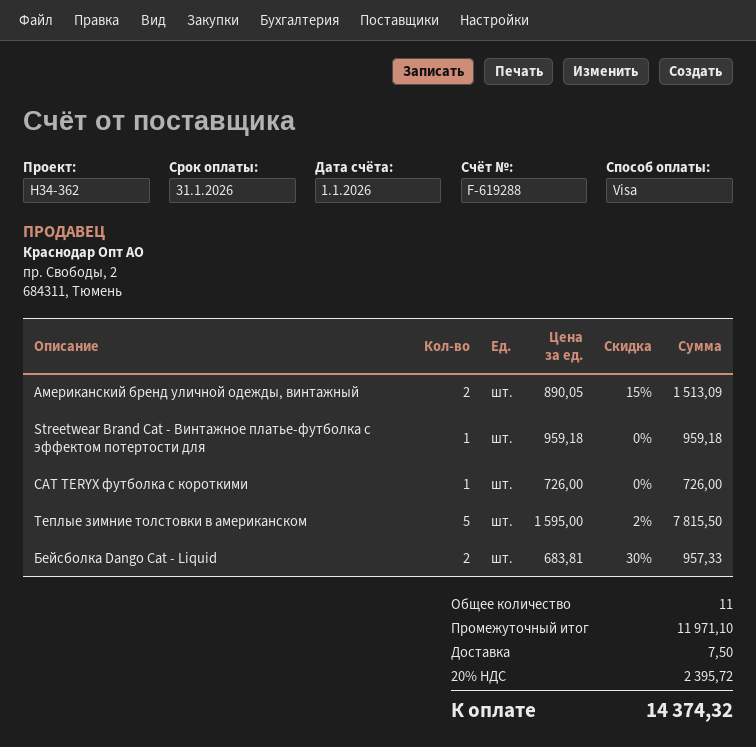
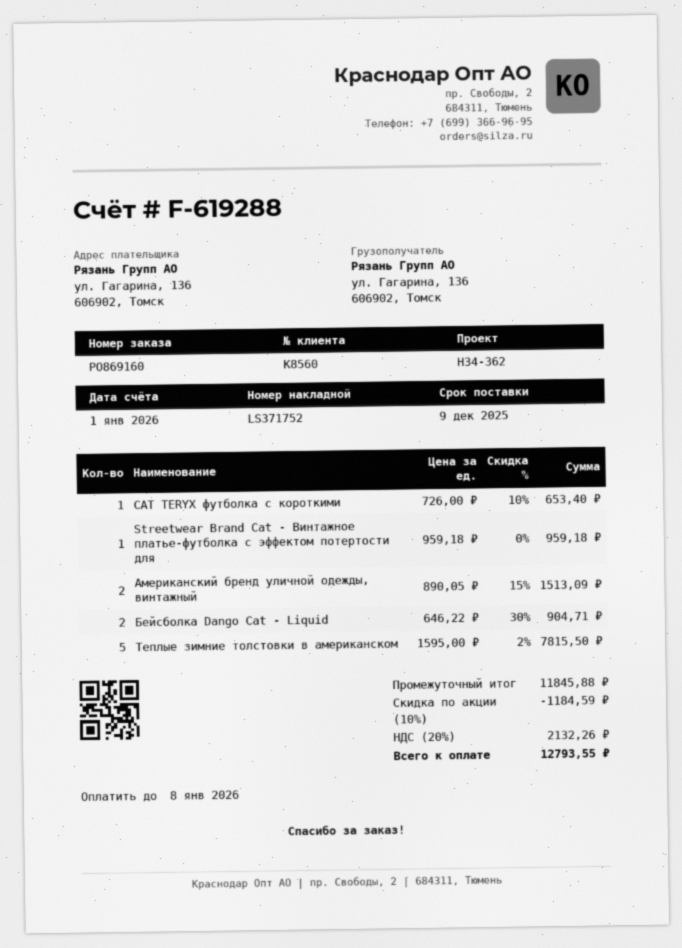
due date: 2026-01-31 -> 2026-01-08
CAT TERYX футболка с короткими: 1 x 726.00 = 726.00 -> 1 x 726.00 - 10% = 653.40
Бейсболка Dango Cat - Liquid: 2 x 683.81 - 30% = 957.33 -> 2 x 646.22 - 30% = 904.71
subtotal: 11971.10 -> 11845.88
discount: none -> 10% = 1184.59
shipping: 7.50 -> none
tax: 20% = 2395.72 -> 20% = 2132.26
total: 14374.32 -> 12793.55

